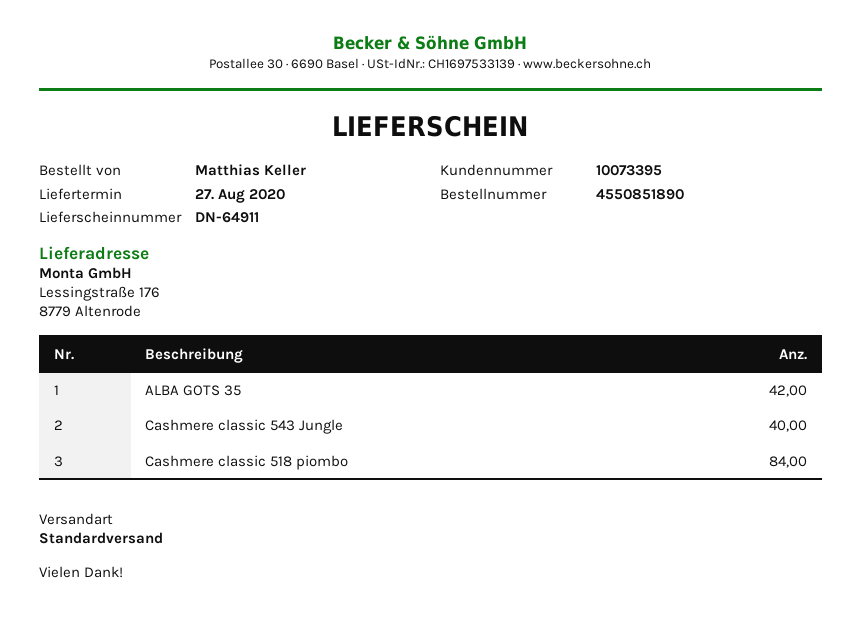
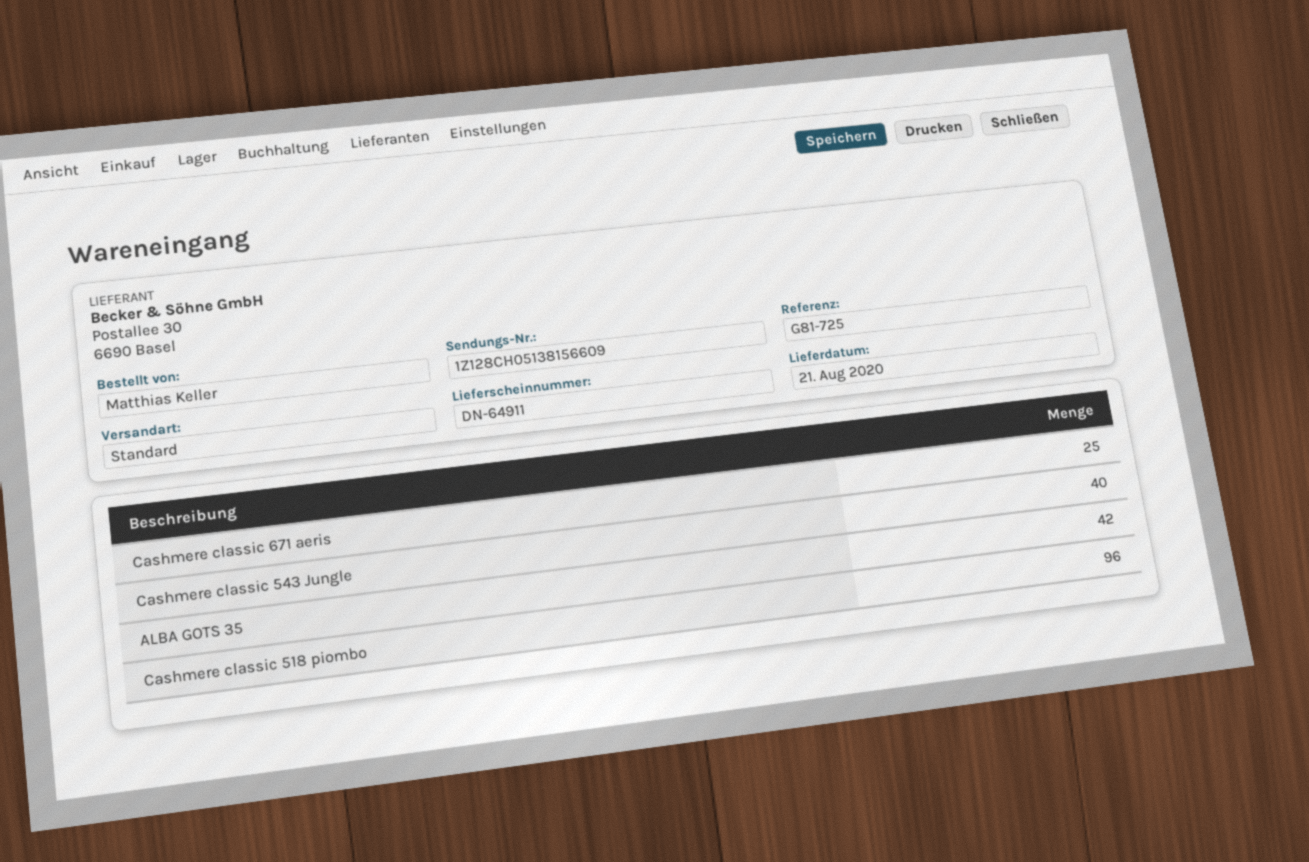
delivery date: 2020-08-27 -> 2020-08-21
Cashmere classic 518 piombo: 84 -> 96
Cashmere classic 671 aeris: none -> 25

